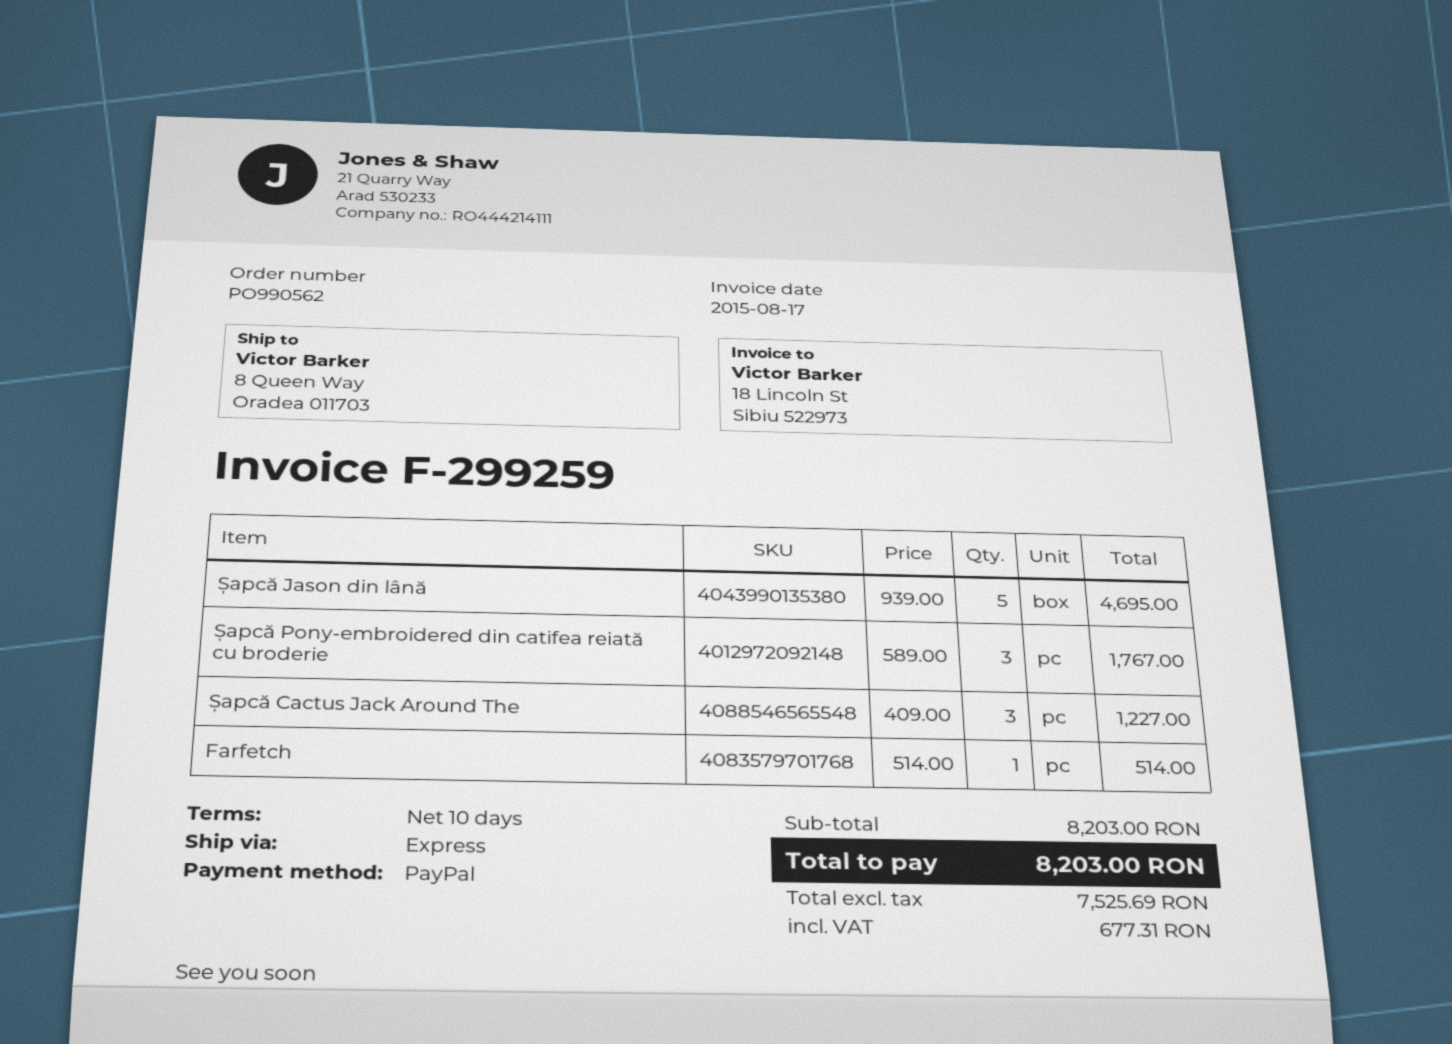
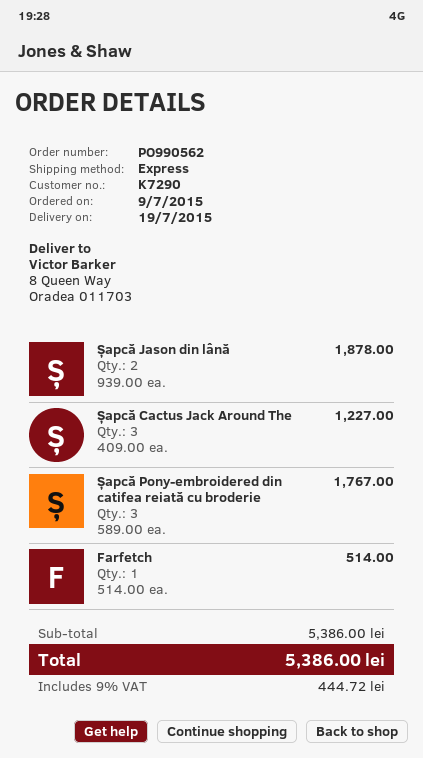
Șapcă Jason din lână: 5 x 939.00 = 4695.00 -> 2 x 939.00 = 1878.00
subtotal: 8203.00 -> 5386.00
tax: 677.31 -> 444.72
total: 8203.00 -> 5386.00

